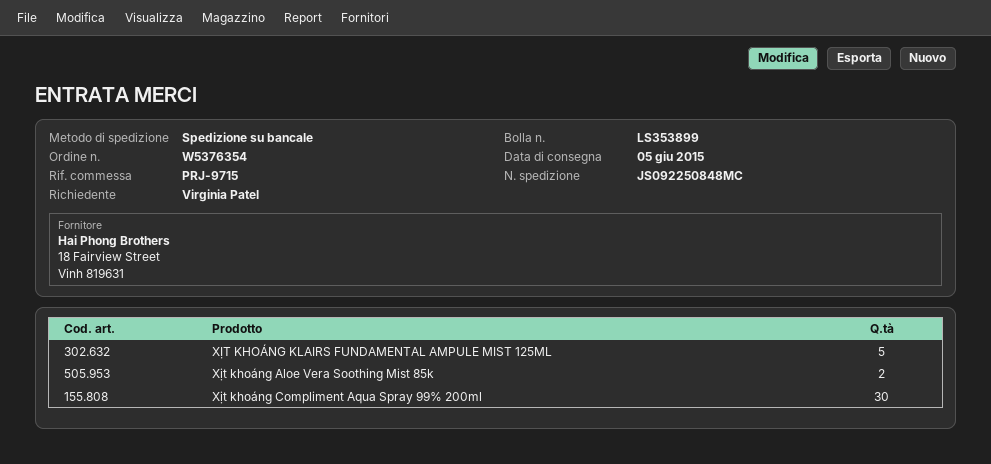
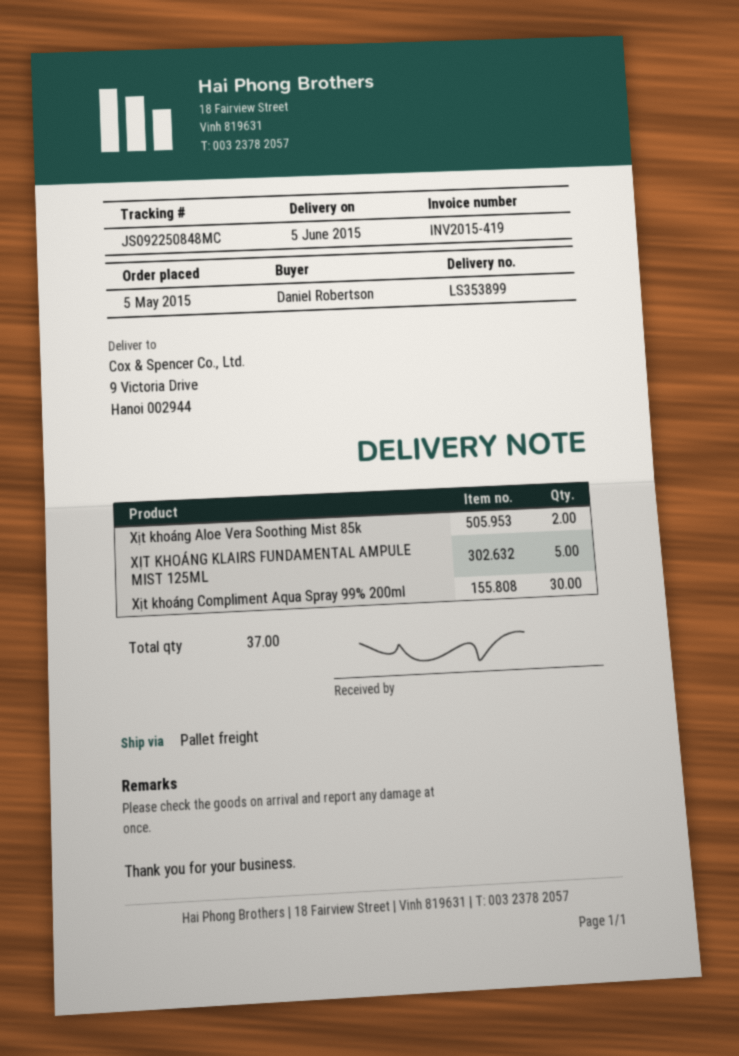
ordered by: Virginia Patel -> Daniel Robertson

